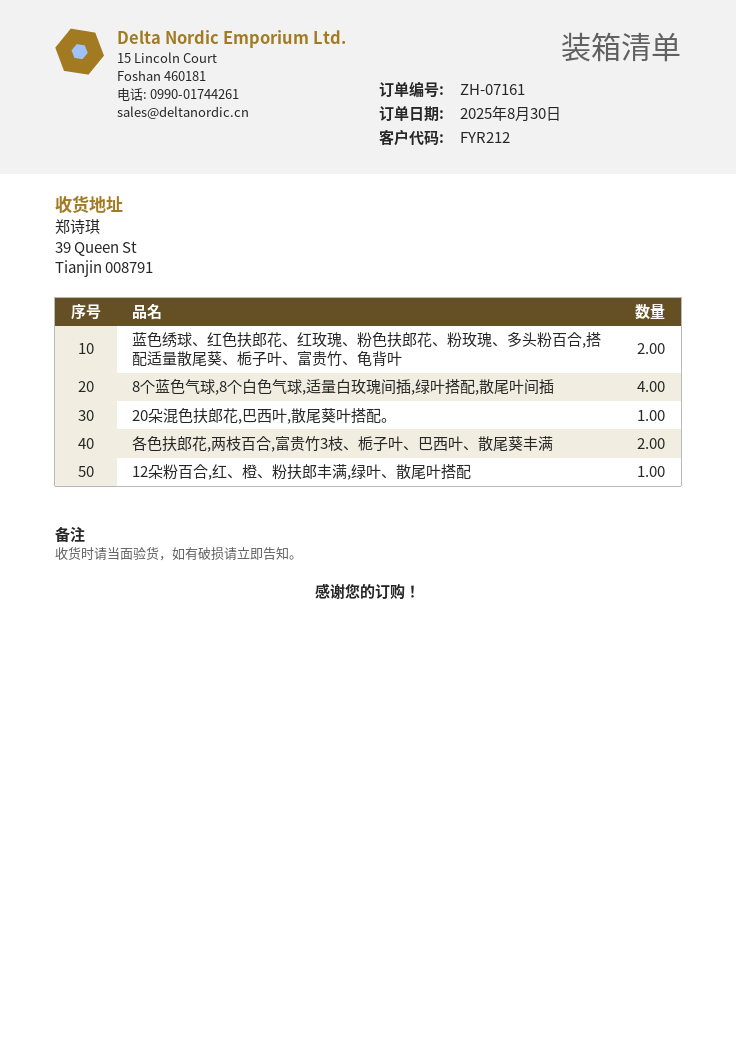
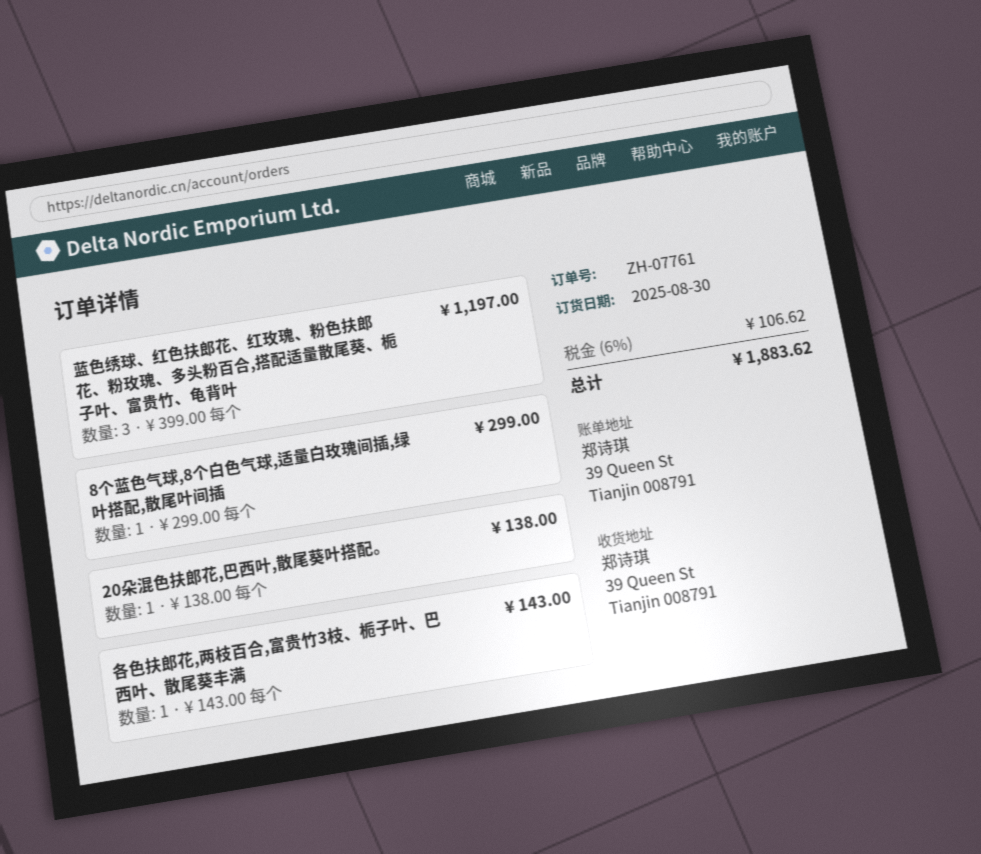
order number: ZH-07161 -> ZH-07761
蓝色绣球、红色扶郎花、红玫瑰、粉色扶郎花、粉玫瑰、多头粉百合,搭配适量散尾葵、栀子叶、富贵竹、龟背叶: 2 -> 3
8个蓝色气球,8个白色气球,适量白玫瑰间插,绿叶搭配,散尾叶间插: 4 -> 1
各色扶郎花,两枝百合,富贵竹3枝、栀子叶、巴西叶、散尾葵丰满: 2 -> 1
12朵粉百合,红、橙、粉扶郎丰满,绿叶、散尾叶搭配: 1 -> none

